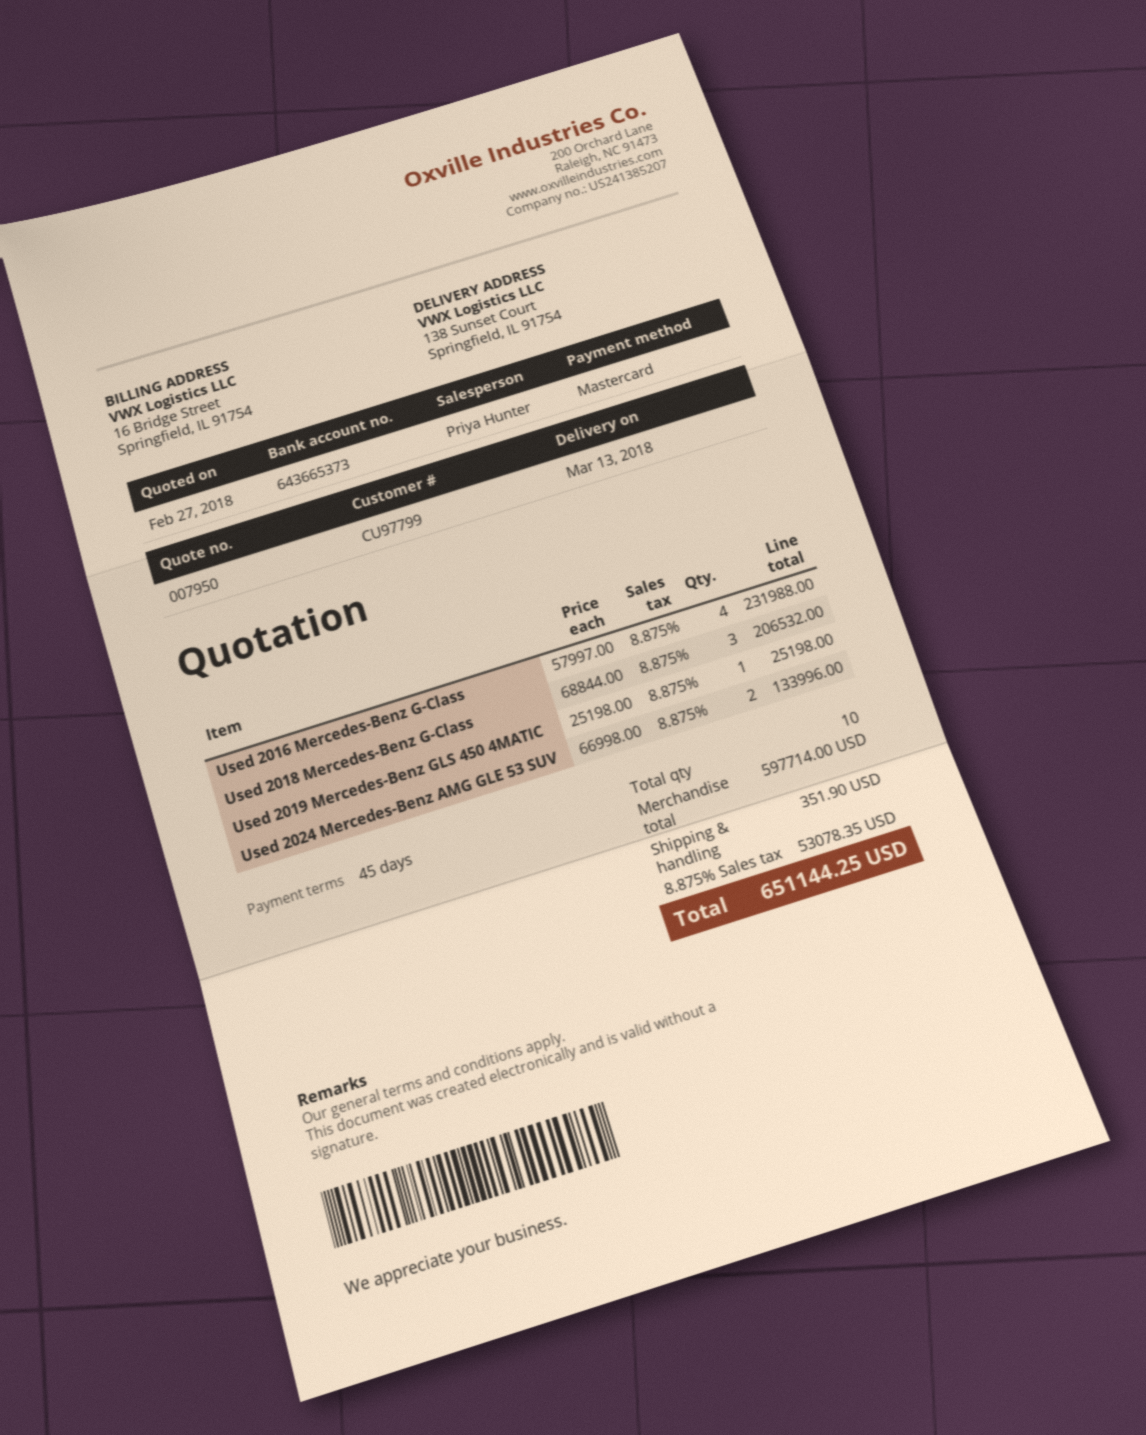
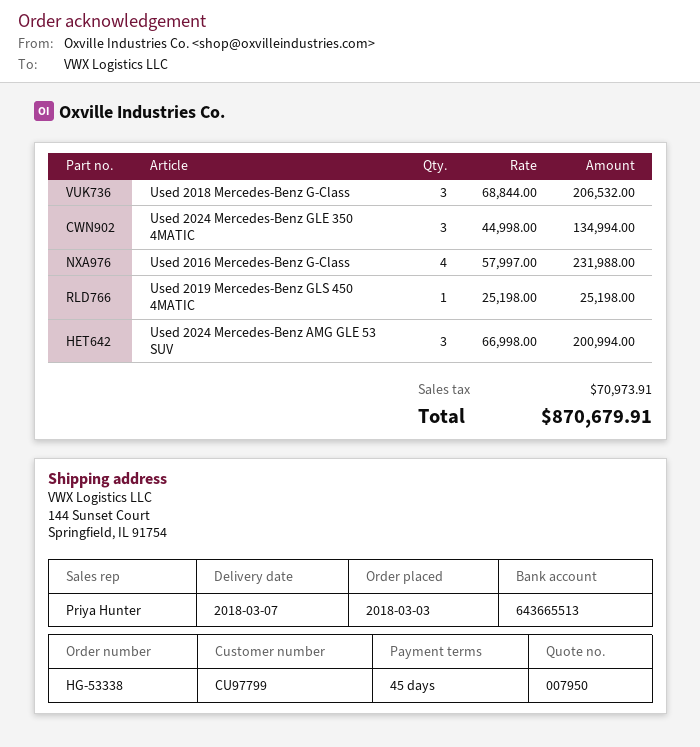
delivery date: 2018-03-13 -> 2018-03-07
bank account: 643665373 -> 643665513
ship to: 138 Sunset Court, Springfield, IL 91754 -> 144 Sunset Court, Springfield, IL 91754
Used 2024 Mercedes-Benz AMG GLE 53 SUV: 2 x 66998.00 = 133996.00 -> 3 x 66998.00 = 200994.00
Used 2024 Mercedes-Benz GLE 350 4MATIC: none -> 3 x 44998.00 = 134994.00
shipping: 351.90 -> none
tax: 53078.35 -> 70973.91
total: 651144.25 -> 870679.91

